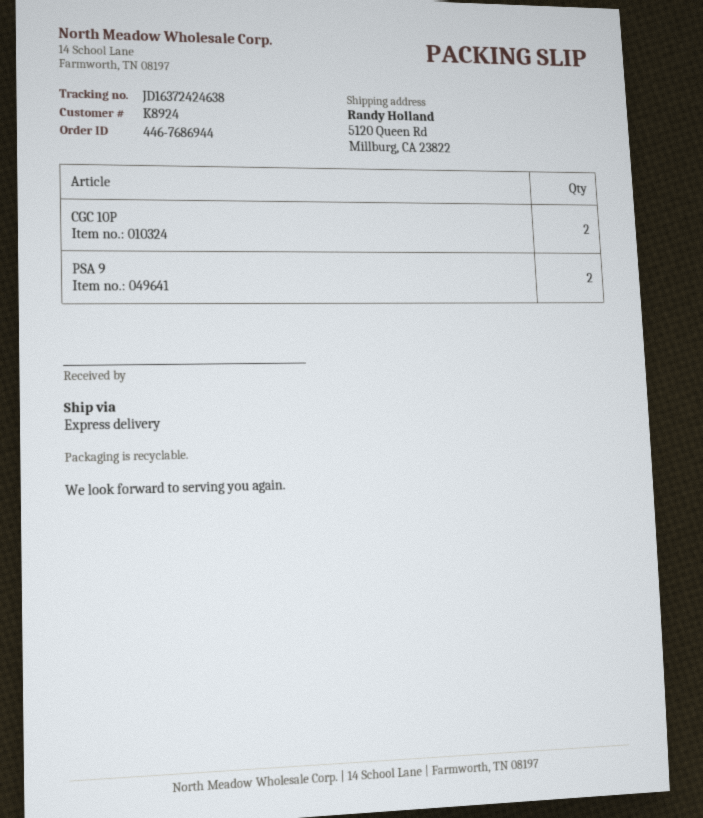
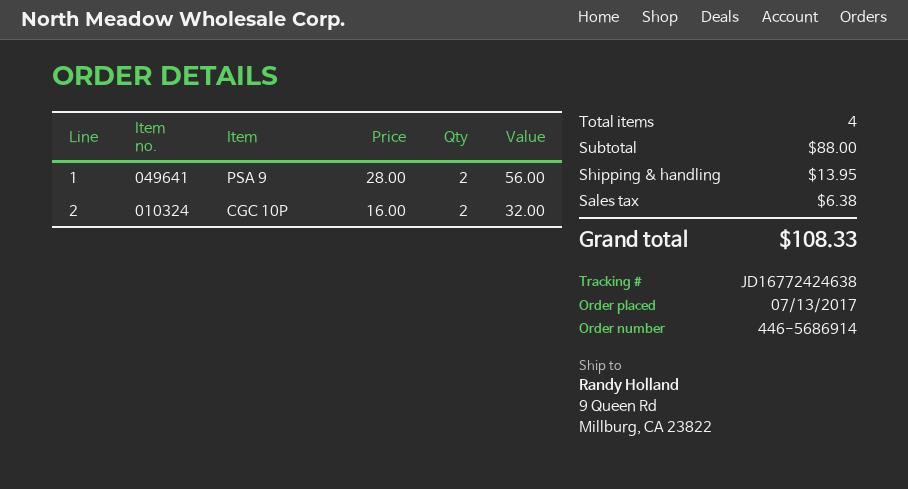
order number: 446-7686944 -> 446-5686914
tracking number: JD16372424638 -> JD16772424638
ship to: 5120 Queen Rd, Millburg, CA 23822 -> 9 Queen Rd, Millburg, CA 23822

